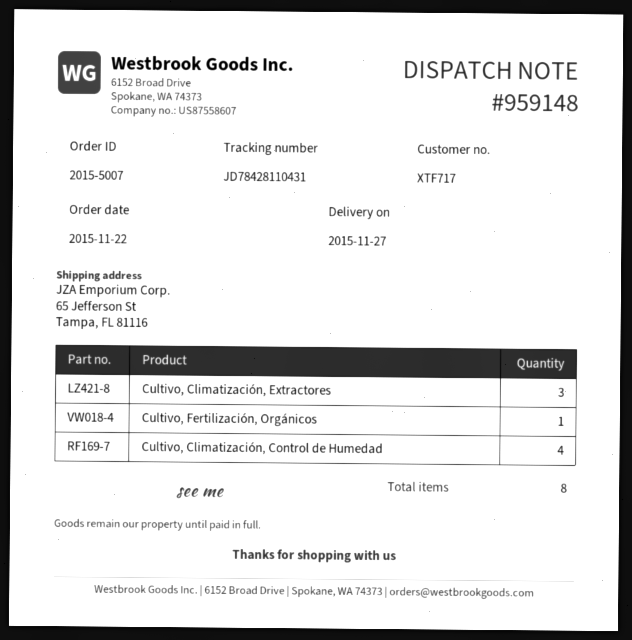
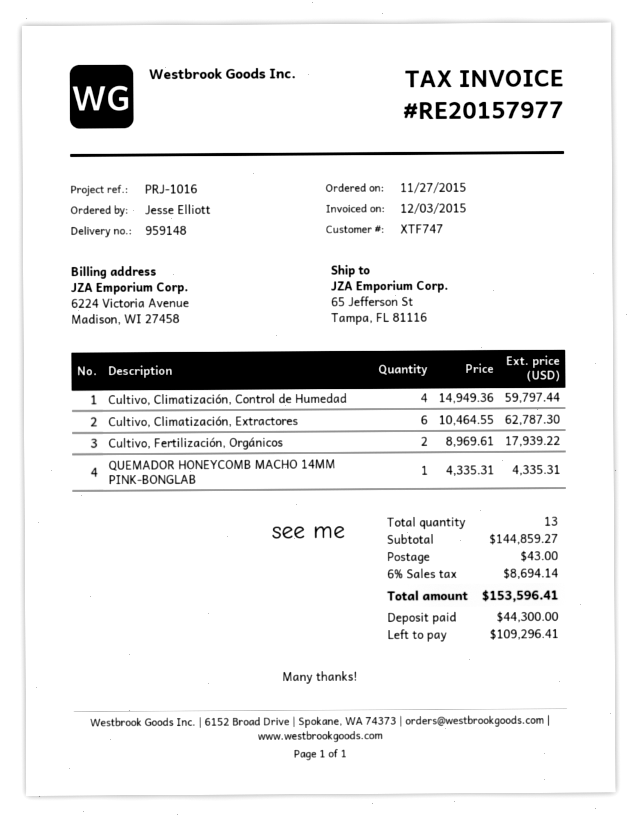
order date: 2015-11-22 -> 2015-11-27
customer number: XTF717 -> XTF747
Cultivo, Climatización, Extractores: 3 -> 6
Cultivo, Fertilización, Orgánicos: 1 -> 2
QUEMADOR HONEYCOMB MACHO 14MM PINK-BONGLAB: none -> 1
total quantity: 8 -> 13

